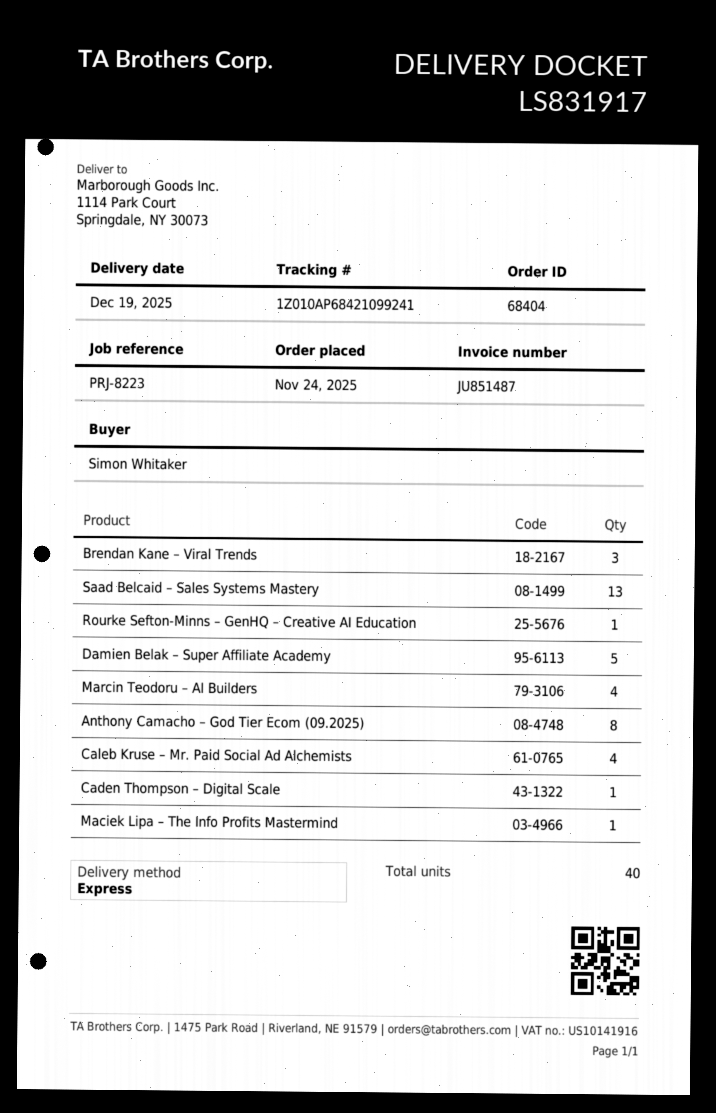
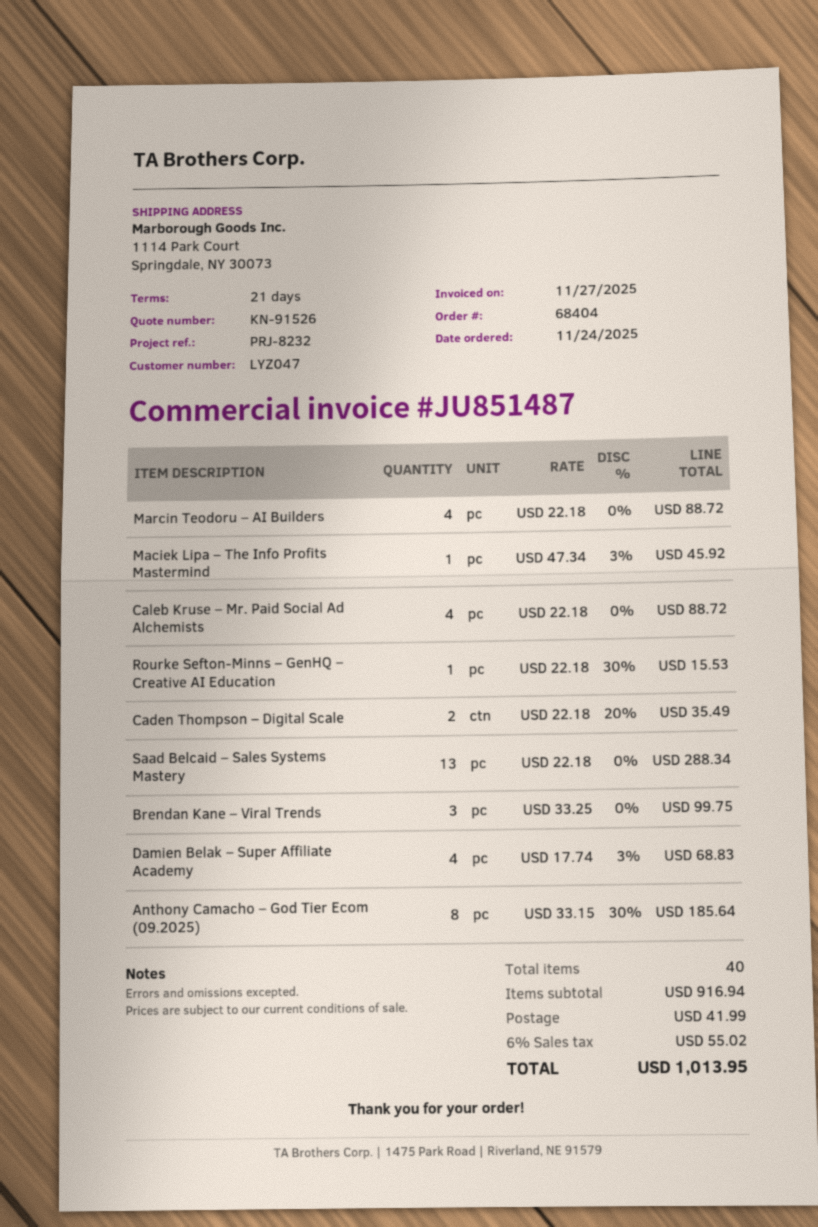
reference: PRJ-8223 -> PRJ-8232
Damien Belak – Super Affiliate Academy: 5 -> 4
Caden Thompson – Digital Scale: 1 -> 2

